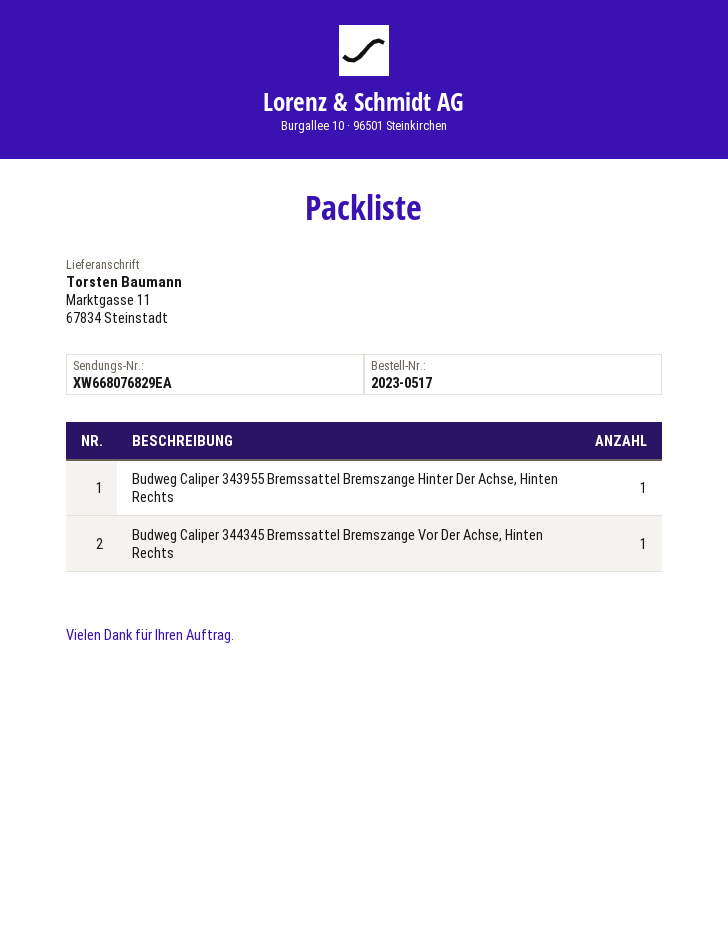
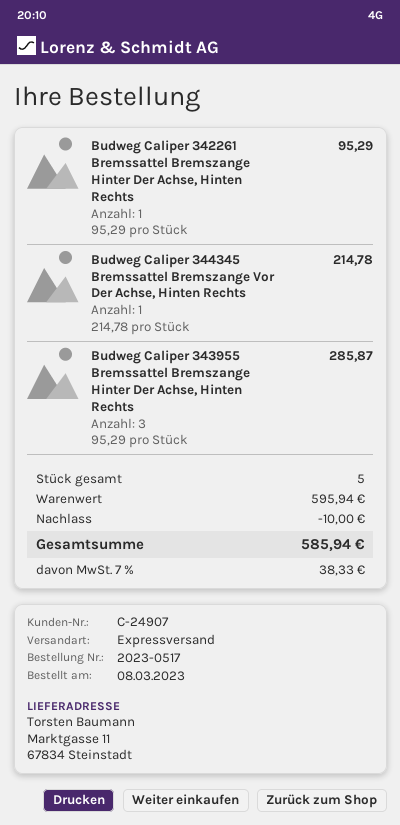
Budweg Caliper 343955 Bremssattel Bremszange Hinter Der Achse, Hinten Rechts: 1 -> 3
Budweg Caliper 342261 Bremssattel Bremszange Hinter Der Achse, Hinten Rechts: none -> 1

